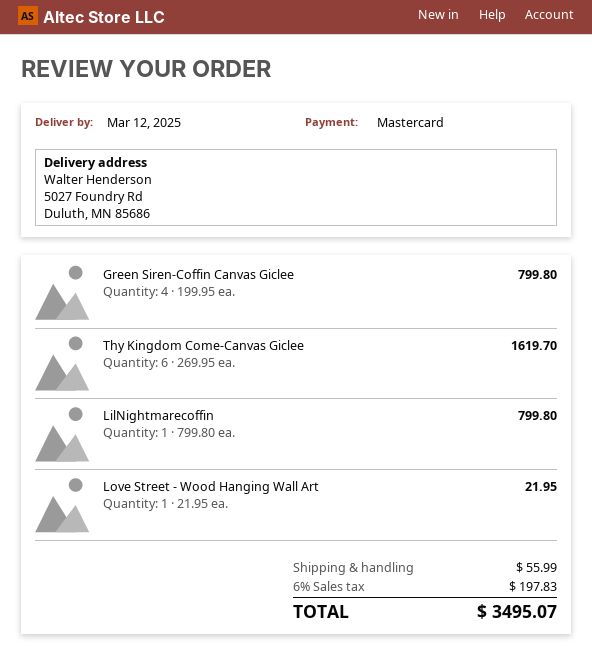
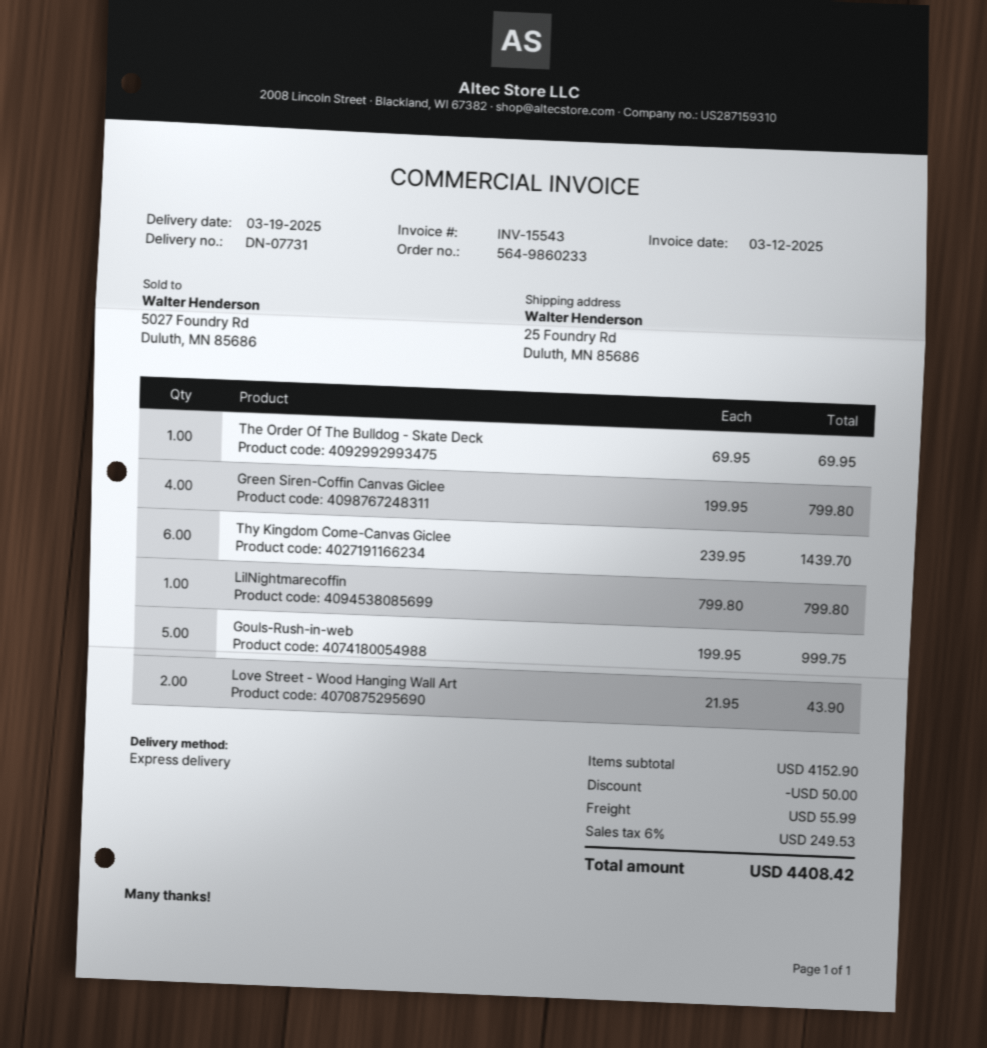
delivery date: 2025-03-12 -> 2025-03-19
ship to: 5027 Foundry Rd, Duluth, MN 85686 -> 25 Foundry Rd, Duluth, MN 85686
Thy Kingdom Come-Canvas Giclee: 6 x 269.95 = 1619.70 -> 6 x 239.95 = 1439.70
Love Street - Wood Hanging Wall Art: 1 x 21.95 = 21.95 -> 2 x 21.95 = 43.90
The Order Of The Bulldog - Skate Deck: none -> 1 x 69.95 = 69.95
Gouls-Rush-in-web: none -> 5 x 199.95 = 999.75
discount: none -> 50.00
tax: 6% = 197.83 -> 6% = 249.53
total: 3495.07 -> 4408.42

